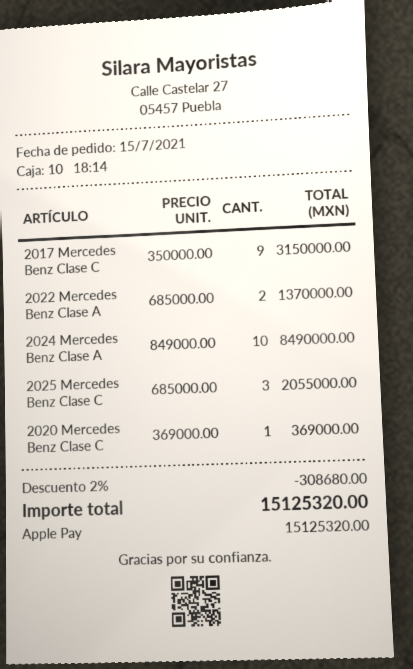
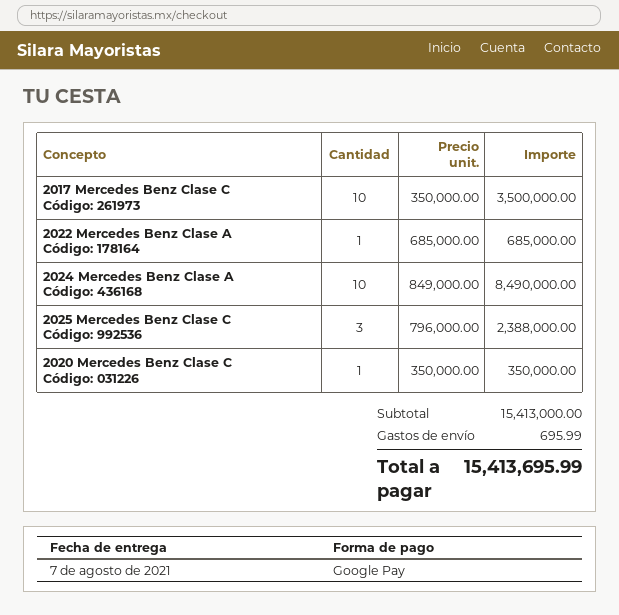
payment method: Apple Pay -> Google Pay
2017 Mercedes Benz Clase C: 9 x 350000.00 = 3150000.00 -> 10 x 350000.00 = 3500000.00
2022 Mercedes Benz Clase A: 2 x 685000.00 = 1370000.00 -> 1 x 685000.00 = 685000.00
2025 Mercedes Benz Clase C: 3 x 685000.00 = 2055000.00 -> 3 x 796000.00 = 2388000.00
2020 Mercedes Benz Clase C: 1 x 369000.00 = 369000.00 -> 1 x 350000.00 = 350000.00
discount: 2% = 308680.00 -> none
shipping: none -> 695.99
total: 15125320.00 -> 15413695.99

